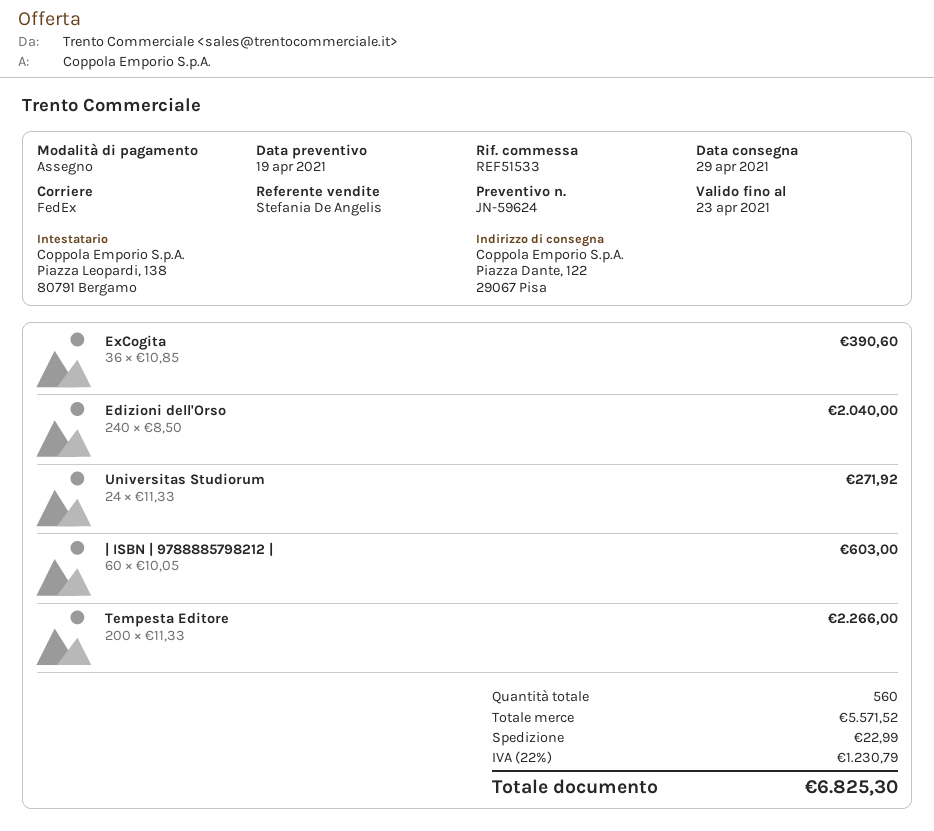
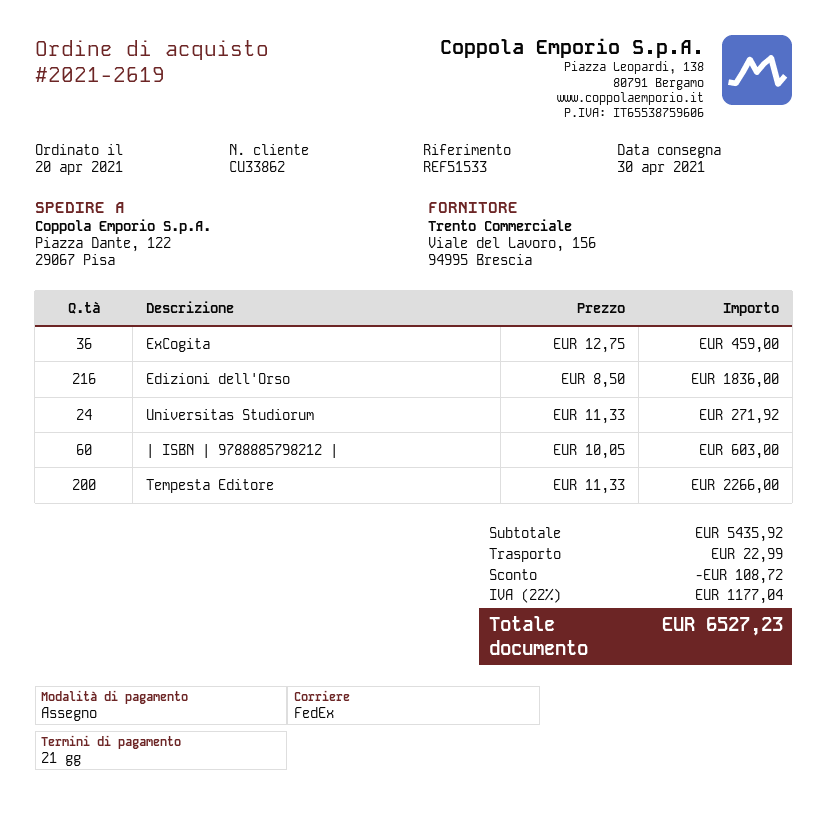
delivery date: 2021-04-29 -> 2021-04-30
ExCogita: 36 x 10.85 = 390.60 -> 36 x 12.75 = 459.00
Edizioni dell'Orso: 240 x 8.50 = 2040.00 -> 216 x 8.50 = 1836.00
subtotal: 5571.52 -> 5435.92
discount: none -> 108.72
tax: 22% = 1230.79 -> 22% = 1177.04
total: 6825.30 -> 6527.23

